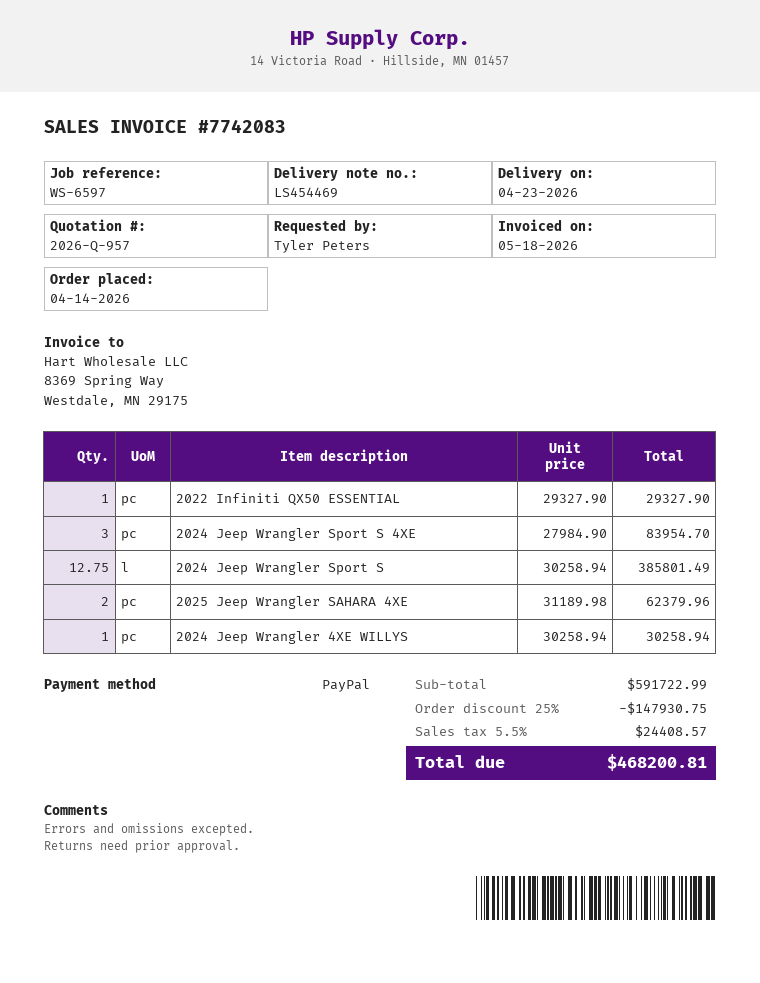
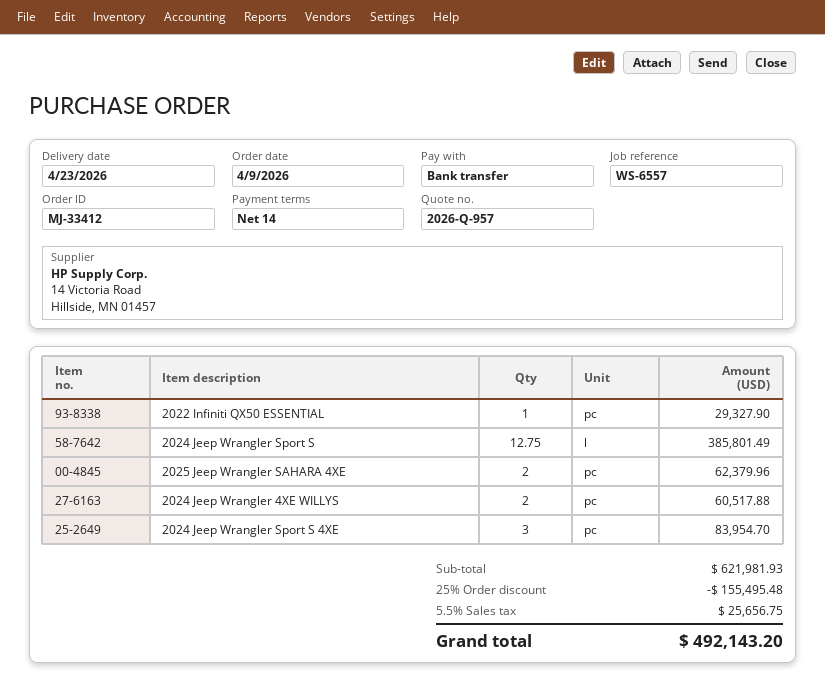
order date: 2026-04-14 -> 2026-04-09
reference: WS-6597 -> WS-6557
payment method: PayPal -> bank transfer
2024 Jeep Wrangler 4XE WILLYS: 1 for 30258.94 -> 2 for 60517.88
subtotal: 591722.99 -> 621981.93
discount: 25% = 147930.75 -> 25% = 155495.48
tax: 5.5% = 24408.57 -> 5.5% = 25656.75
total: 468200.81 -> 492143.20

